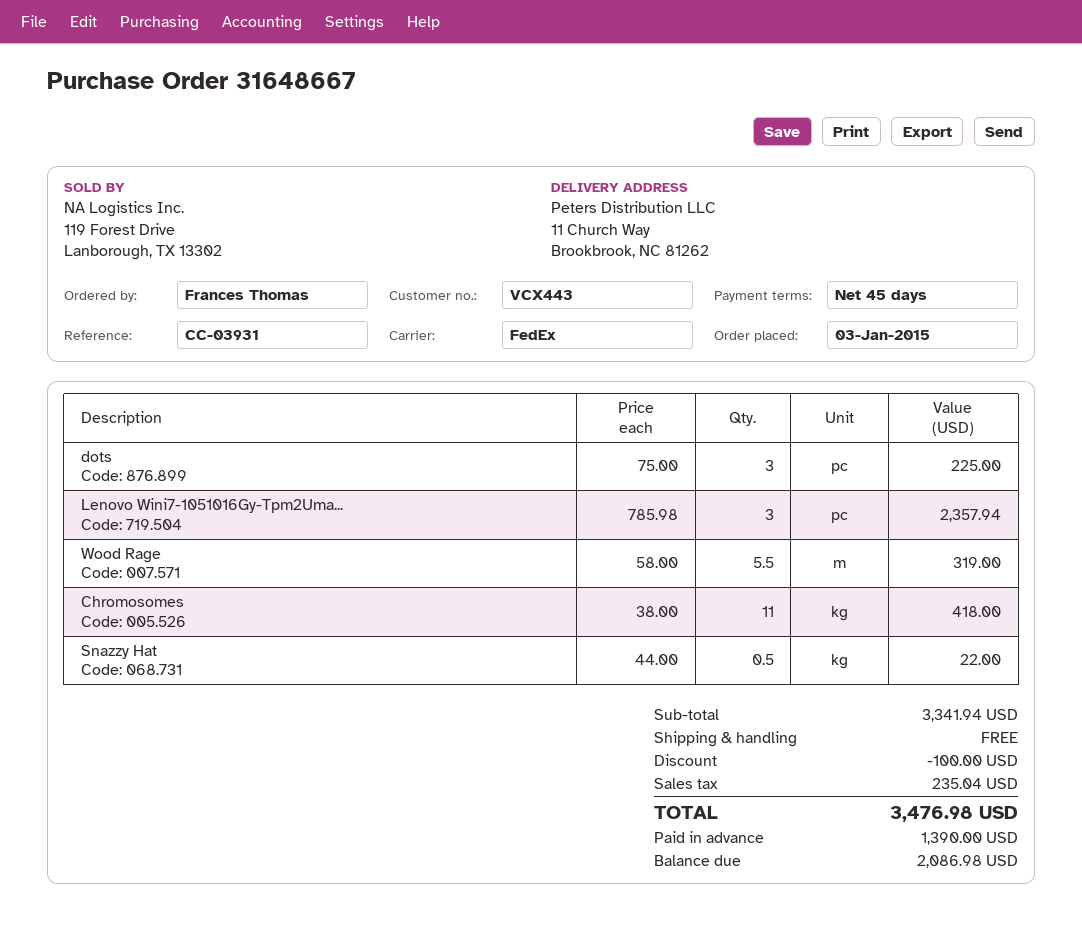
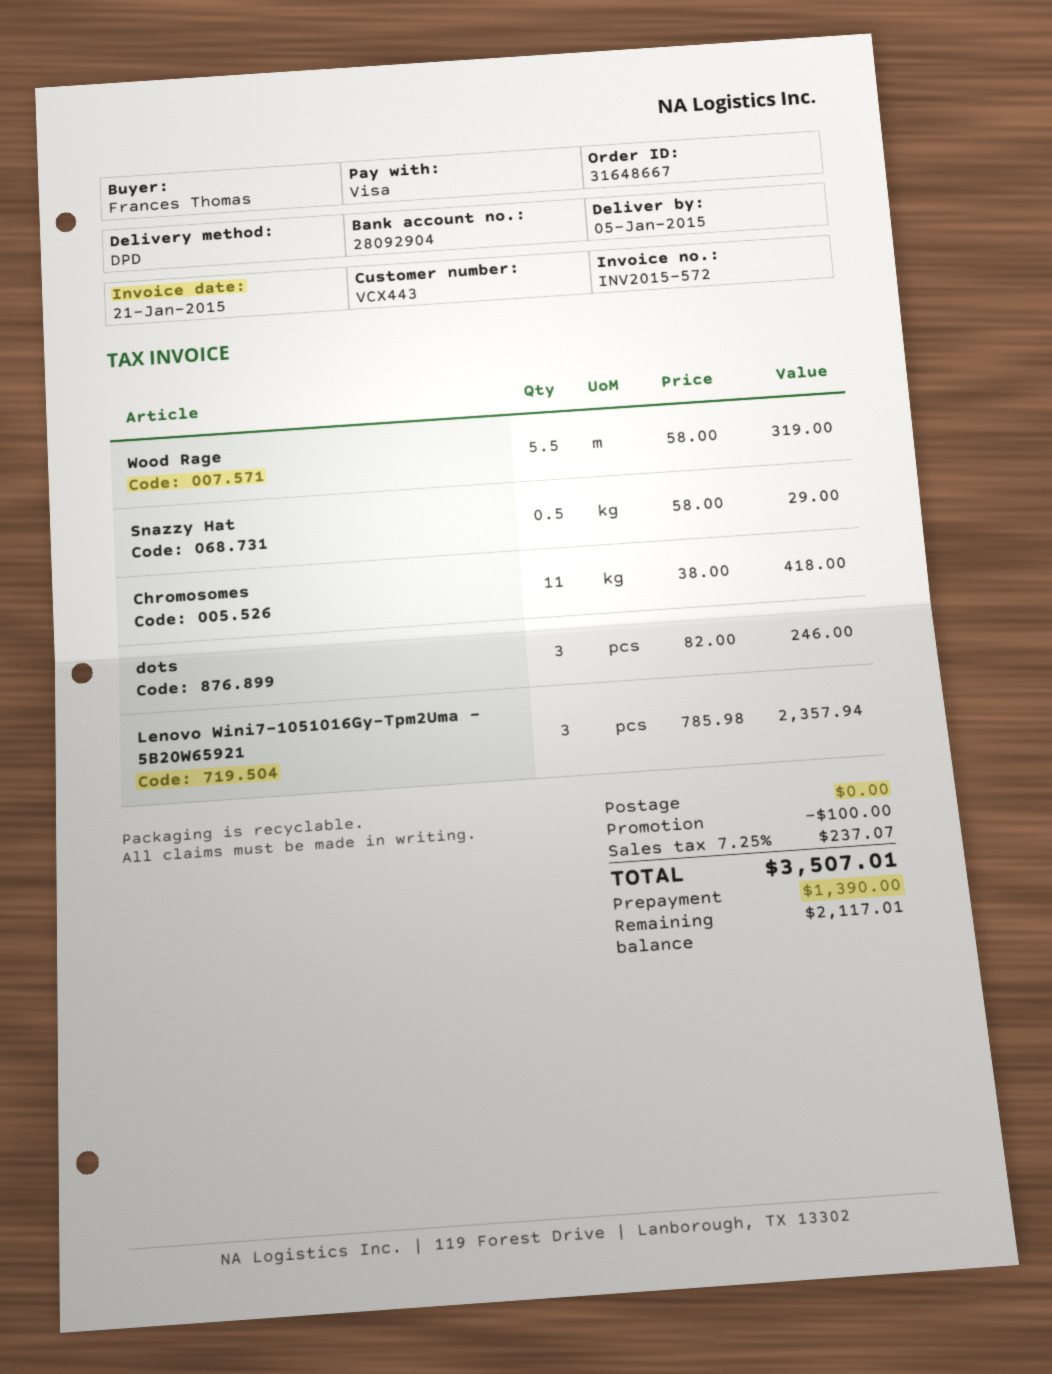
shipping method: FedEx -> DPD
dots: 3 x 75.00 = 225.00 -> 3 x 82.00 = 246.00
Snazzy Hat: 0.5 x 44.00 = 22.00 -> 0.5 x 58.00 = 29.00
tax: 235.04 -> 237.07
total: 3476.98 -> 3507.01
balance: 2086.98 -> 2117.01

